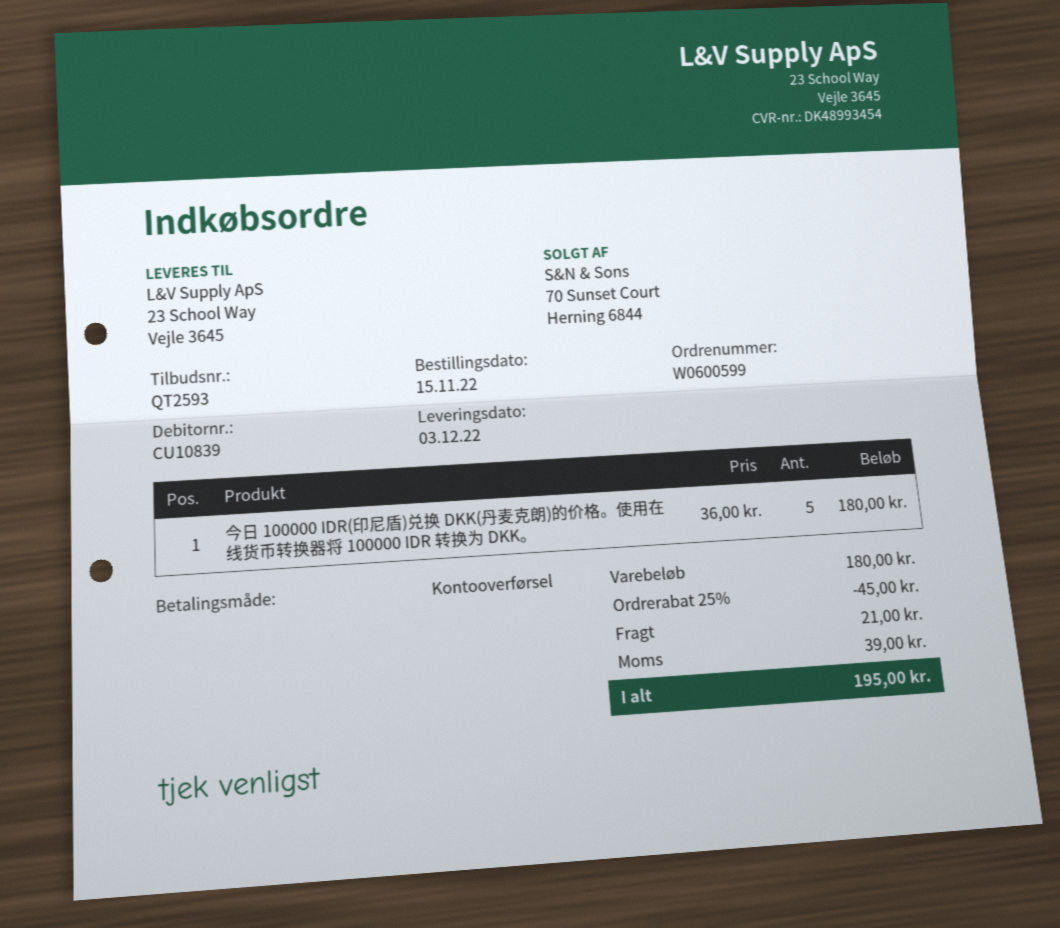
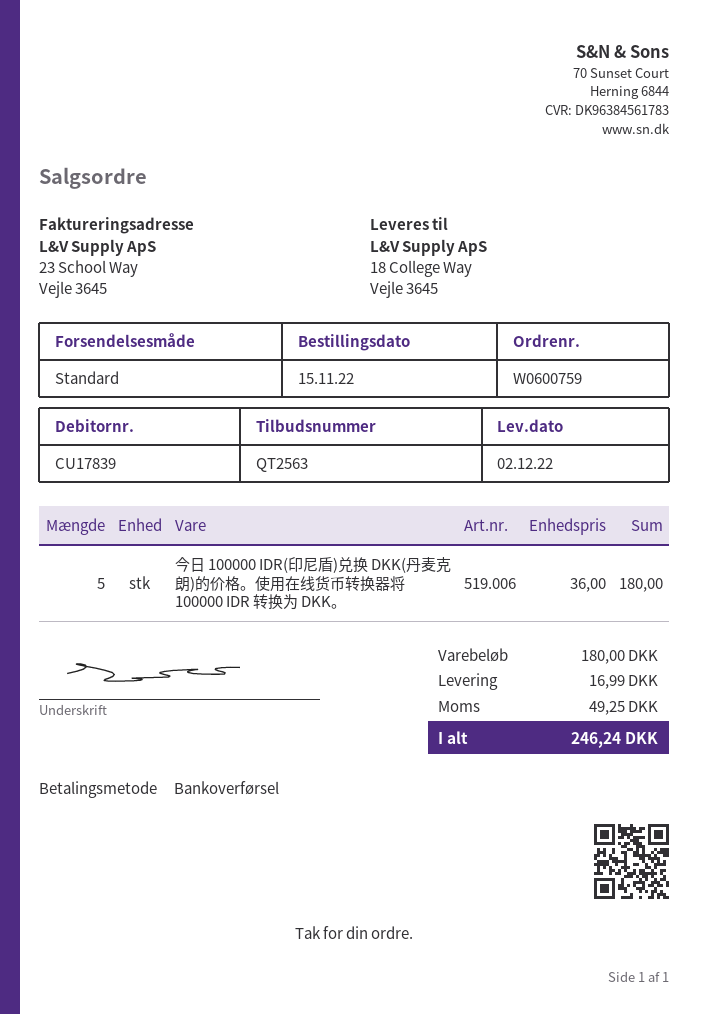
quote number: QT2593 -> QT2563
order number: W0600599 -> W0600759
delivery date: 2022-12-03 -> 2022-12-02
customer number: CU10839 -> CU17839
ship to: 23 School Way, Vejle 3645 -> 18 College Way, Vejle 3645
discount: 25% = 45.00 -> none
shipping: 21.00 -> 16.99
tax: 39.00 -> 49.25
total: 195.00 -> 246.24

